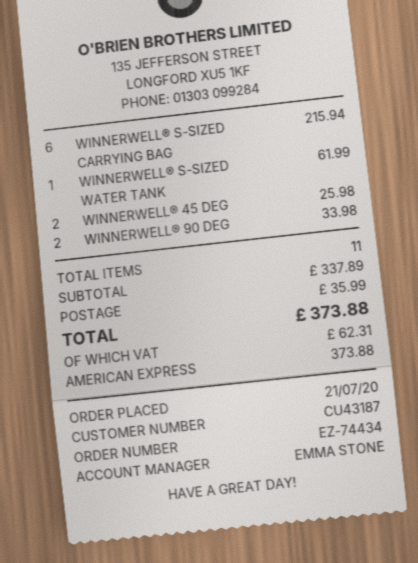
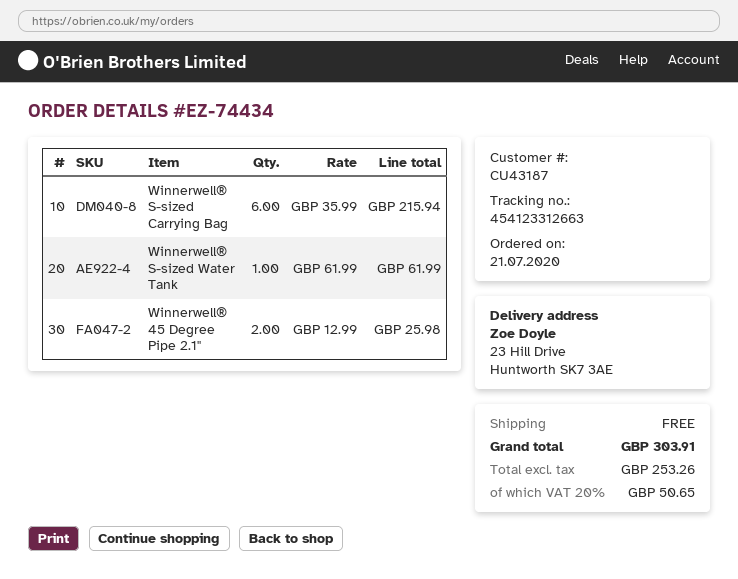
WINNERWELL® 90 DEG: 2 for 33.98 -> none
shipping: 35.99 -> 0.00
tax: 62.31 -> 50.65
total: 373.88 -> 303.91

